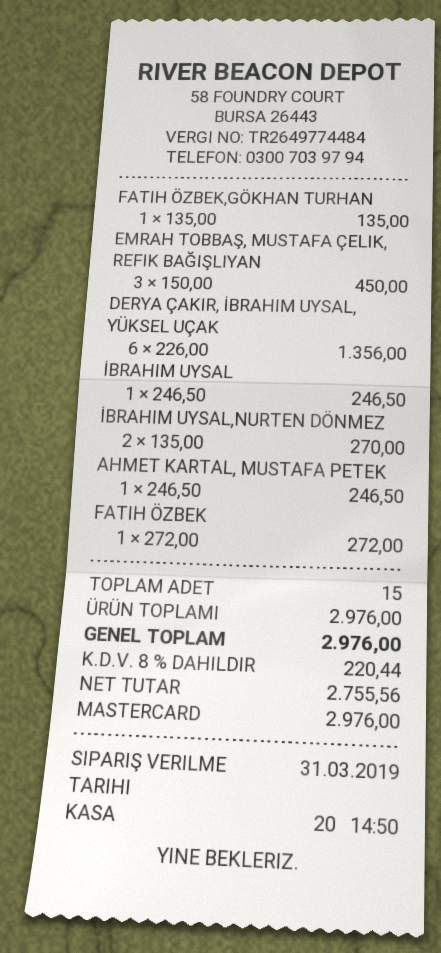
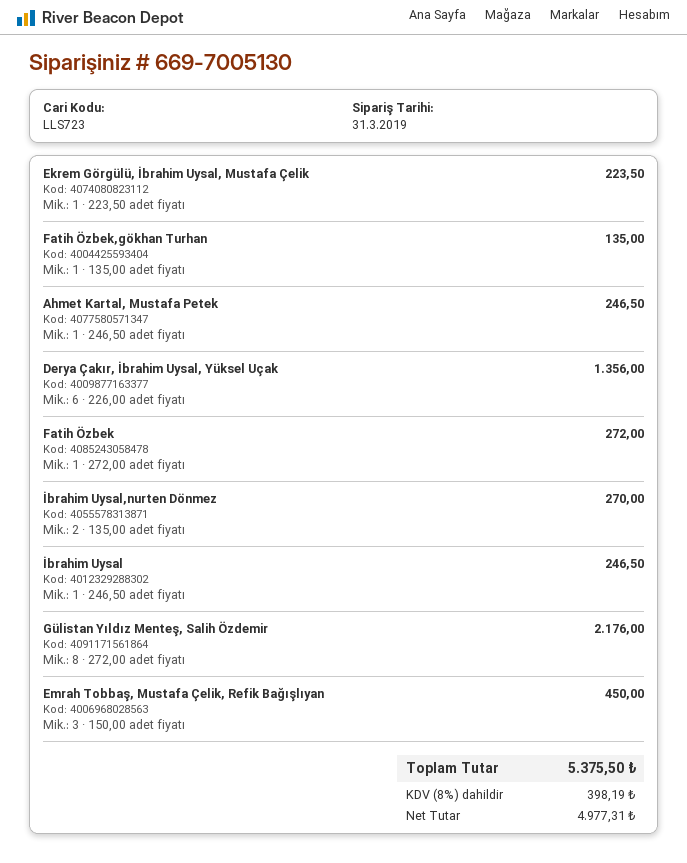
Ekrem Görgülü, İbrahim Uysal, Mustafa Çelik: none -> 1 x 223.50 = 223.50
Gülistan Yıldız Menteş, Salih Özdemir: none -> 8 x 272.00 = 2176.00
net: 2755.56 -> 4977.31
tax: 8% = 220.44 -> 8% = 398.19
total: 2976.00 -> 5375.50

